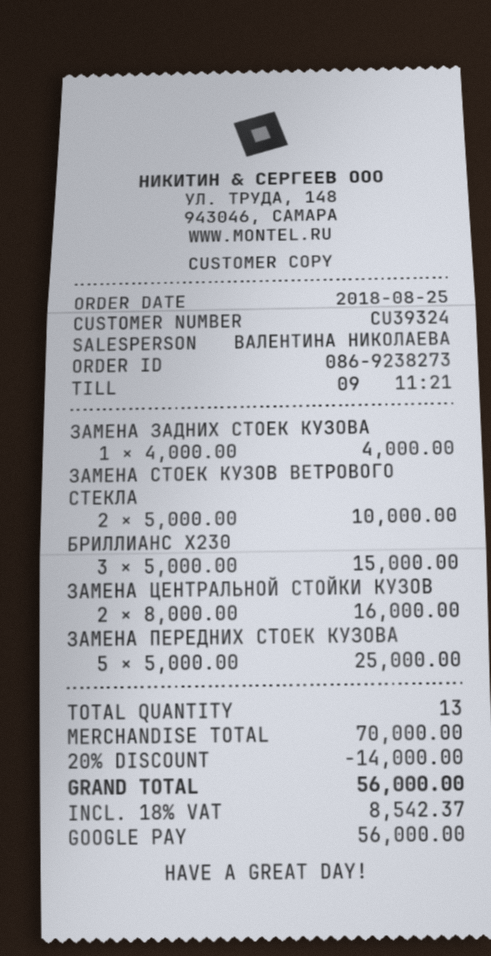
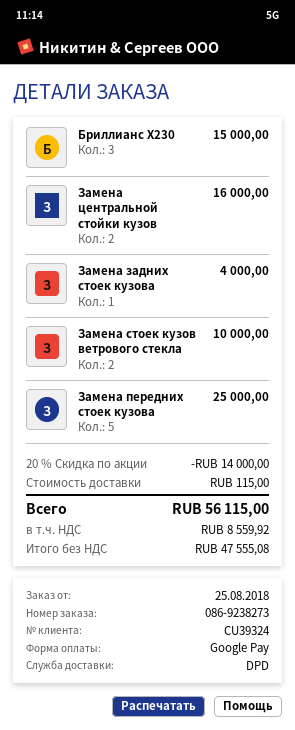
shipping: none -> 115.00
tax: 8542.37 -> 8559.92
total: 56000.00 -> 56115.00

